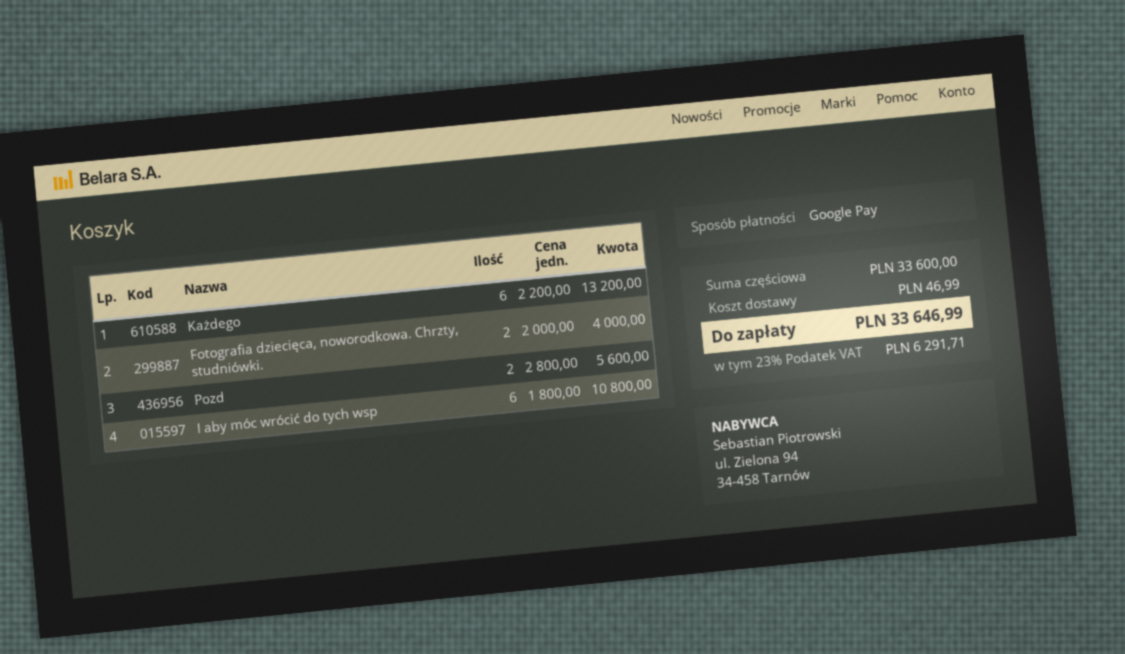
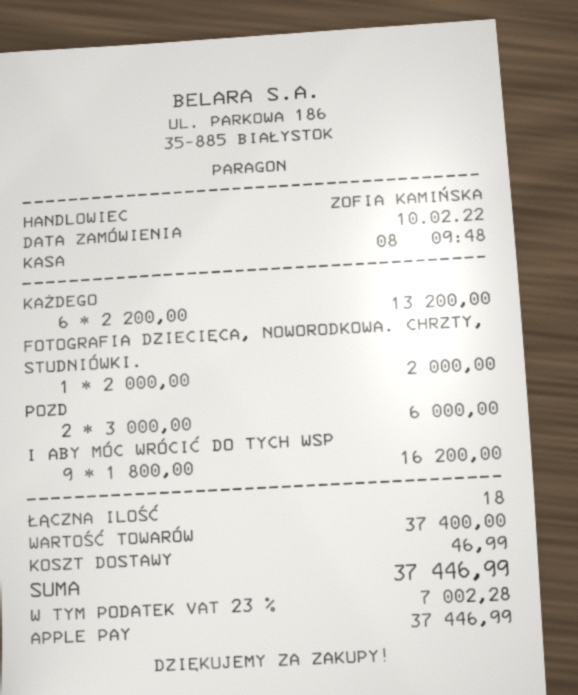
payment method: Google Pay -> Apple Pay
Fotografia dziecięca, noworodkowa. Chrzty, studniówki.: 2 x 2000.00 = 4000.00 -> 1 x 2000.00 = 2000.00
Pozd: 2 x 2800.00 = 5600.00 -> 2 x 3000.00 = 6000.00
I aby móc wrócić do tych wsp: 6 x 1800.00 = 10800.00 -> 9 x 1800.00 = 16200.00
subtotal: 33600.00 -> 37400.00
tax: 23% = 6291.71 -> 23% = 7002.28
total: 33646.99 -> 37446.99

